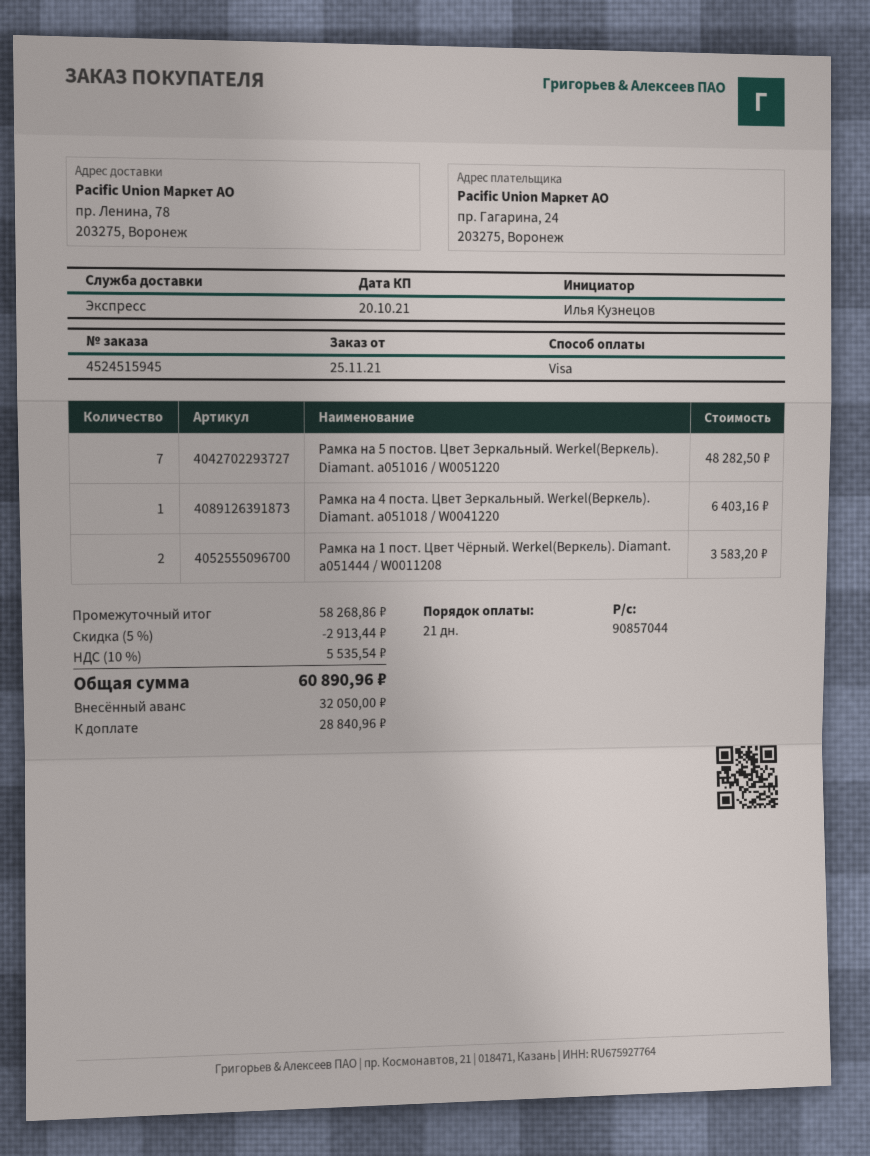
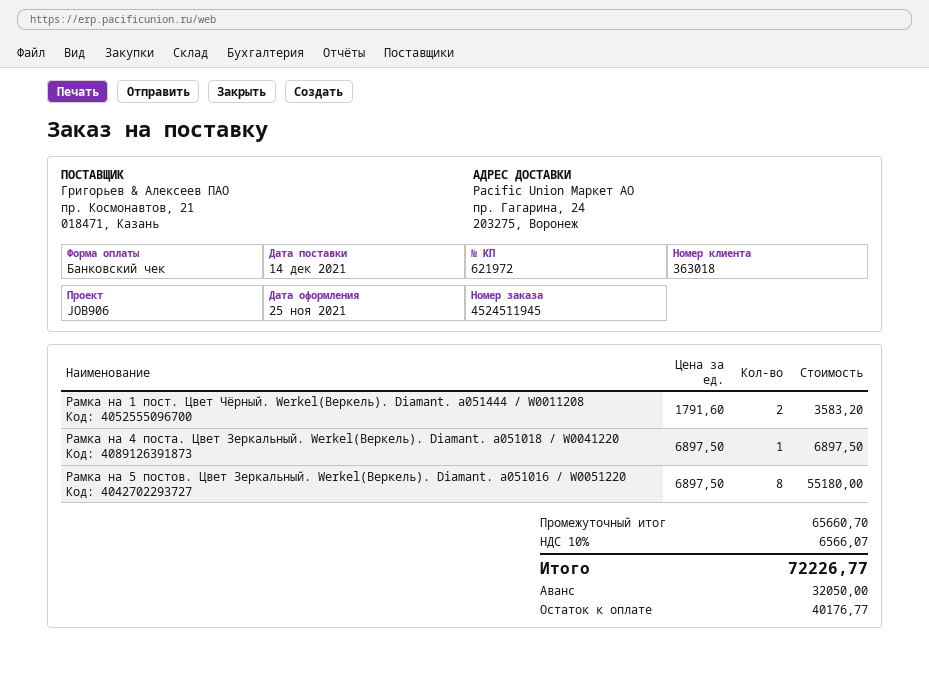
order number: 4524515945 -> 4524511945
payment method: Visa -> cheque
ship to: пр. Ленина, 78, 203275, Воронеж -> пр. Гагарина, 24, 203275, Воронеж
Рамка на 5 постов. Цвет Зеркальный. Werkel(Веркель). Diamant. a051016 / W0051220: 7 for 48282.50 -> 8 for 55180.00
Рамка на 4 поста. Цвет Зеркальный. Werkel(Веркель). Diamant. a051018 / W0041220: 1 for 6403.16 -> 1 for 6897.50
subtotal: 58268.86 -> 65660.70
discount: 5% = 2913.44 -> none
tax: 10% = 5535.54 -> 10% = 6566.07
total: 60890.96 -> 72226.77
balance: 28840.96 -> 40176.77

